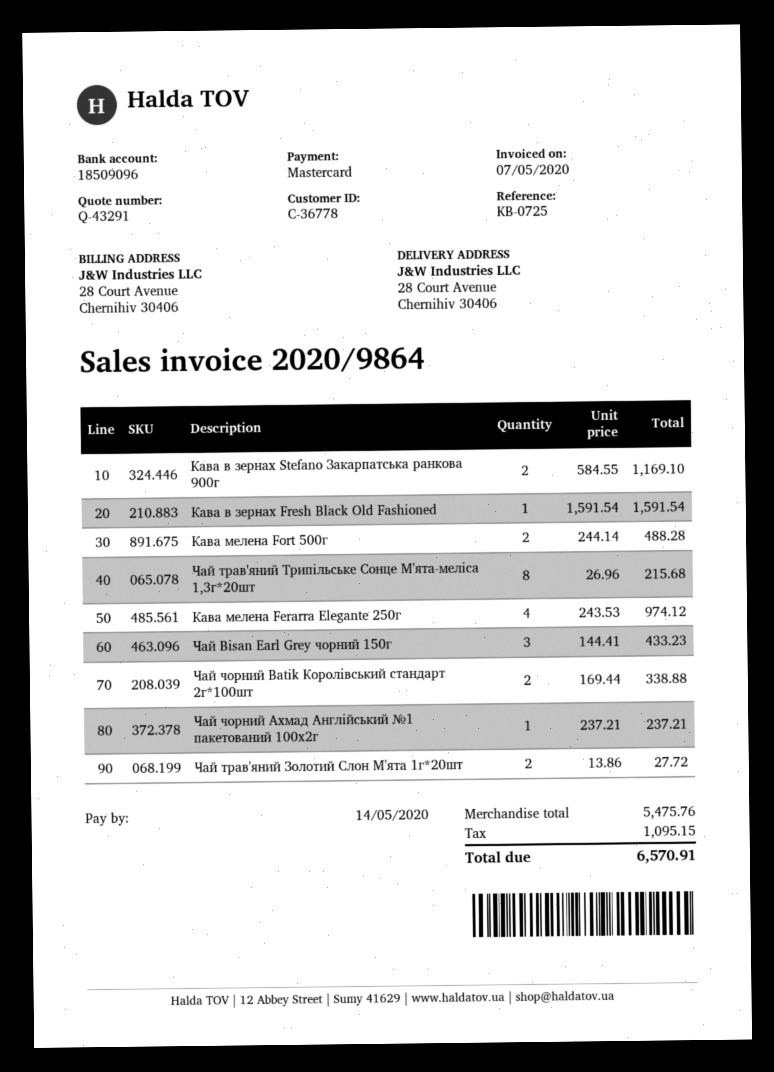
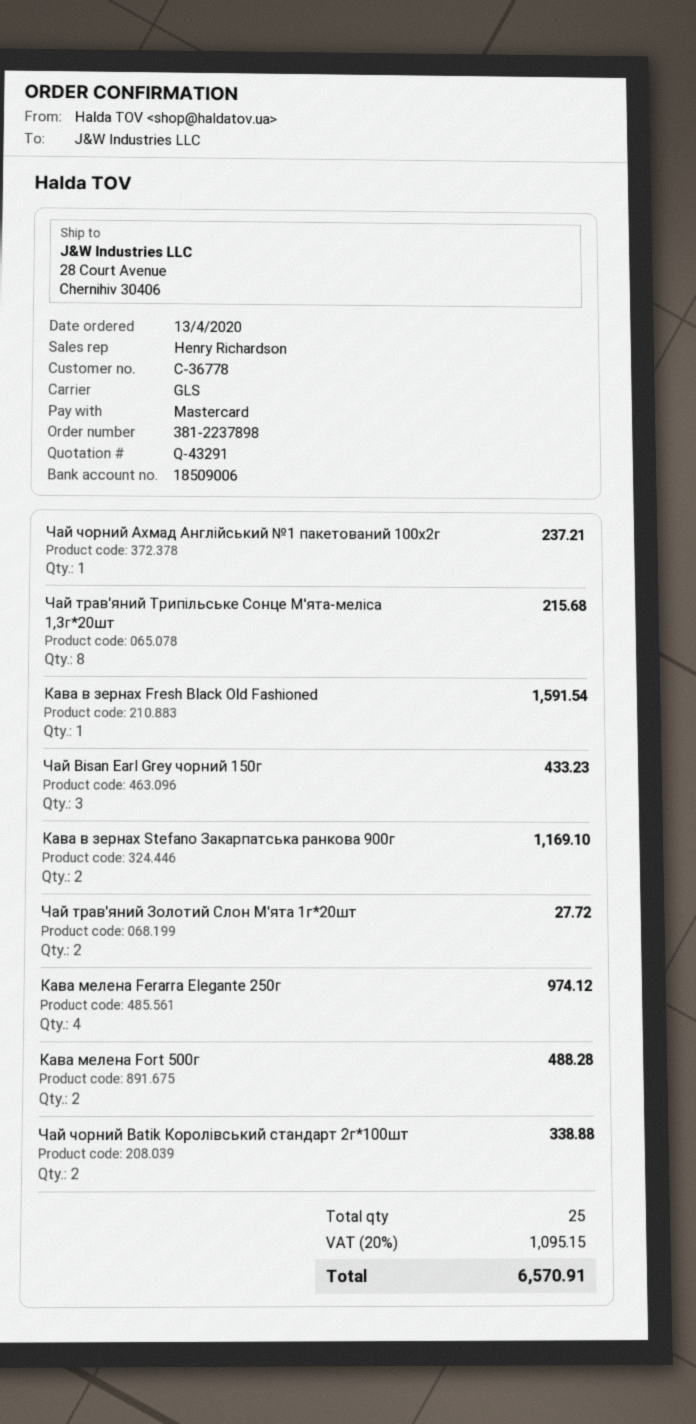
bank account: 18509096 -> 18509006

